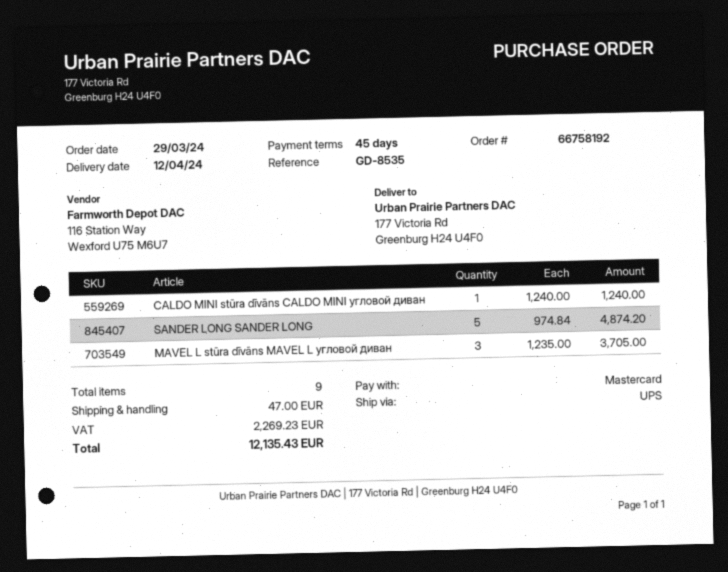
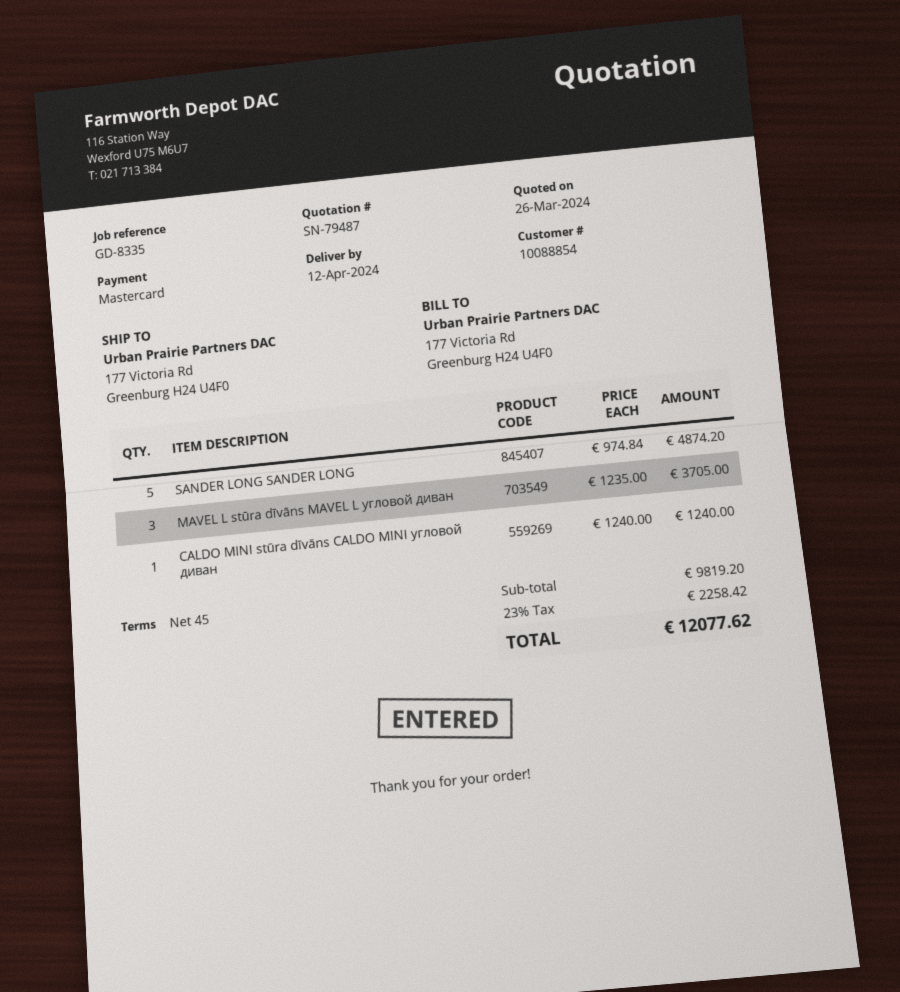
reference: GD-8535 -> GD-8335
shipping: 47.00 -> none
tax: 2269.23 -> 2258.42
total: 12135.43 -> 12077.62

